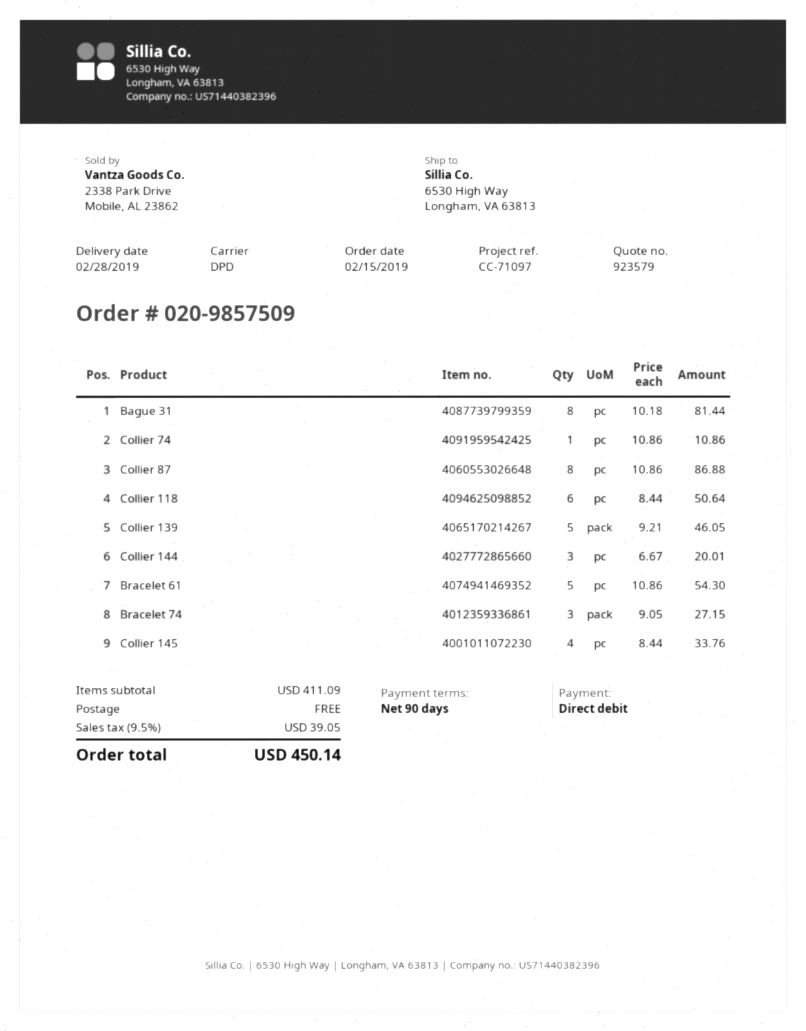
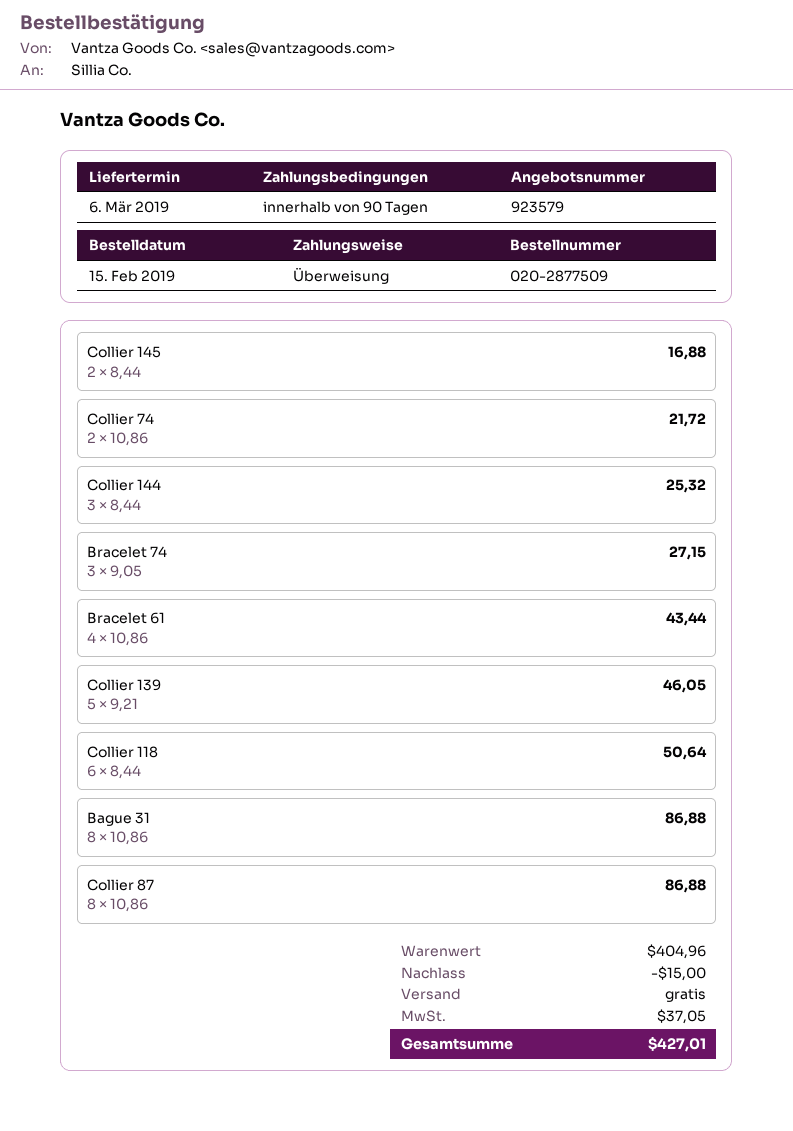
order number: 020-9857509 -> 020-2877509
delivery date: 2019-02-28 -> 2019-03-06
payment method: direct debit -> bank transfer
Bague 31: 8 x 10.18 = 81.44 -> 8 x 10.86 = 86.88
Collier 74: 1 x 10.86 = 10.86 -> 2 x 10.86 = 21.72
Collier 144: 3 x 6.67 = 20.01 -> 3 x 8.44 = 25.32
Bracelet 61: 5 x 10.86 = 54.30 -> 4 x 10.86 = 43.44
Collier 145: 4 x 8.44 = 33.76 -> 2 x 8.44 = 16.88
subtotal: 411.09 -> 404.96
discount: none -> 15.00
tax: 39.05 -> 37.05
total: 450.14 -> 427.01

